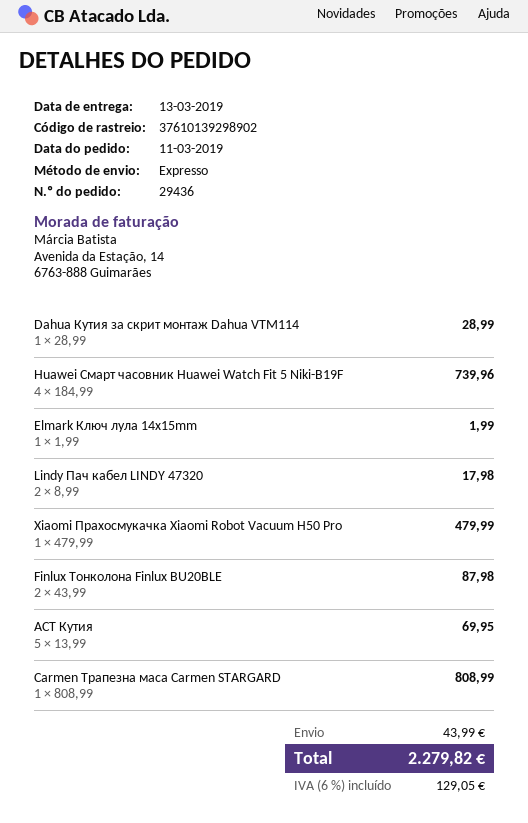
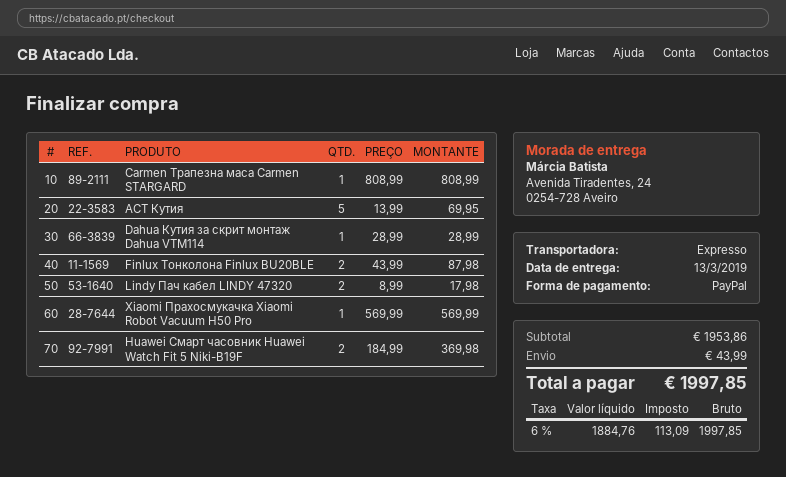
Huawei Смарт часовник Huawei Watch Fit 5 Niki-B19F: 4 x 184.99 = 739.96 -> 2 x 184.99 = 369.98
Elmark Ключ лула 14x15mm: 1 x 1.99 = 1.99 -> none
Xiaomi Прахосмукачка Xiaomi Robot Vacuum H50 Pro: 1 x 479.99 = 479.99 -> 1 x 569.99 = 569.99
tax: 6% = 129.05 -> 6% = 113.09
total: 2279.82 -> 1997.85

